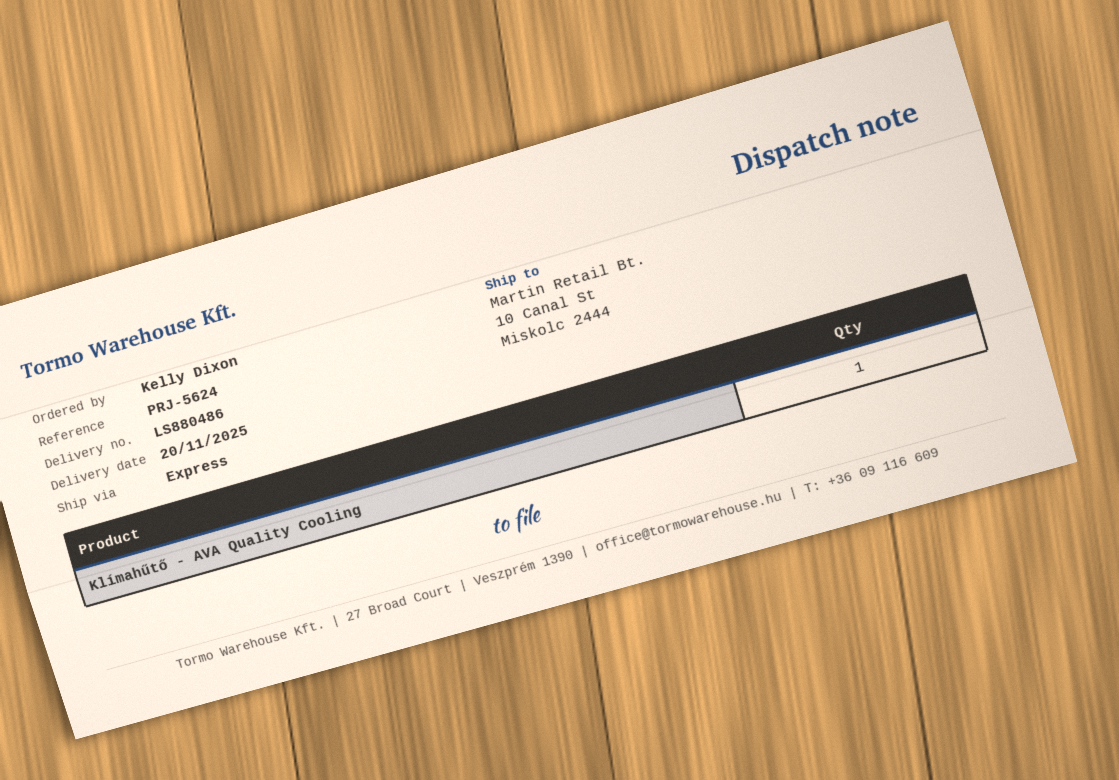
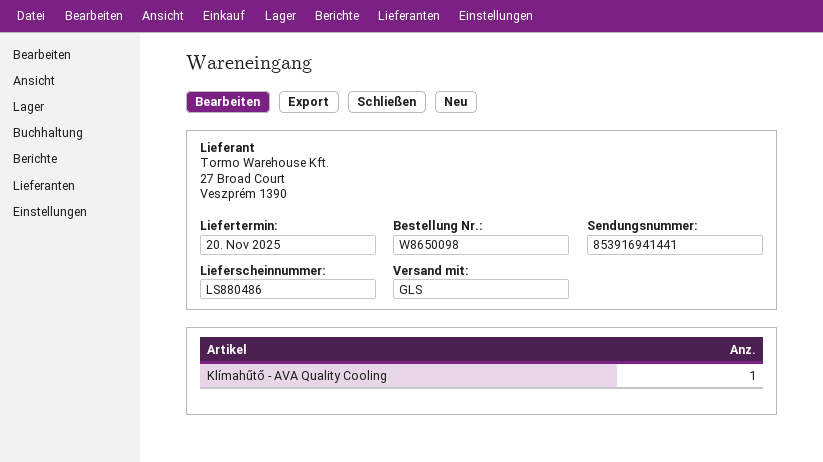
shipping method: express -> GLS

